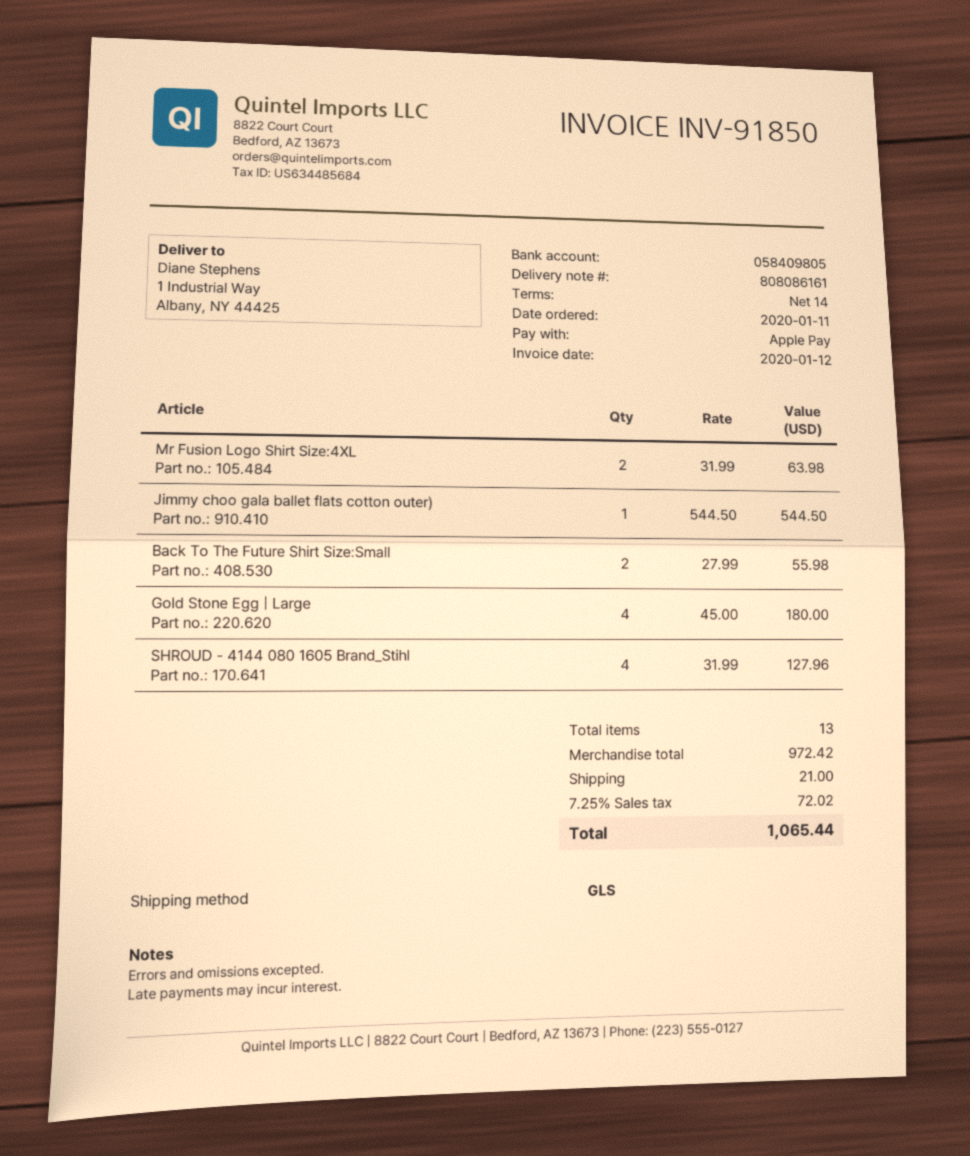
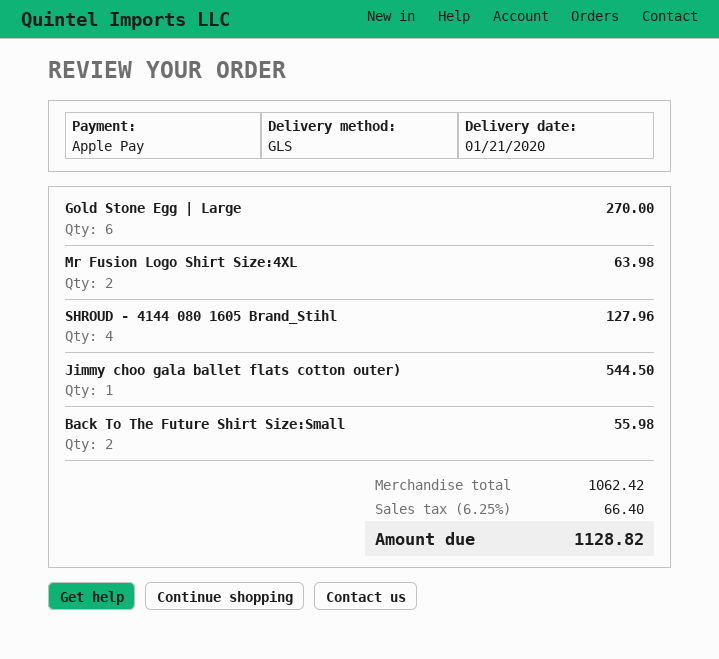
Gold Stone Egg | Large: 4 for 180.00 -> 6 for 270.00
subtotal: 972.42 -> 1062.42
shipping: 21.00 -> none
tax: 7.25% = 72.02 -> 6.25% = 66.40
total: 1065.44 -> 1128.82

